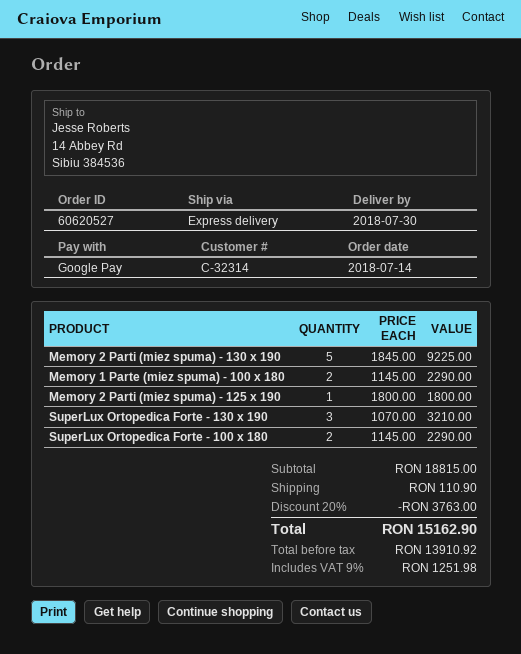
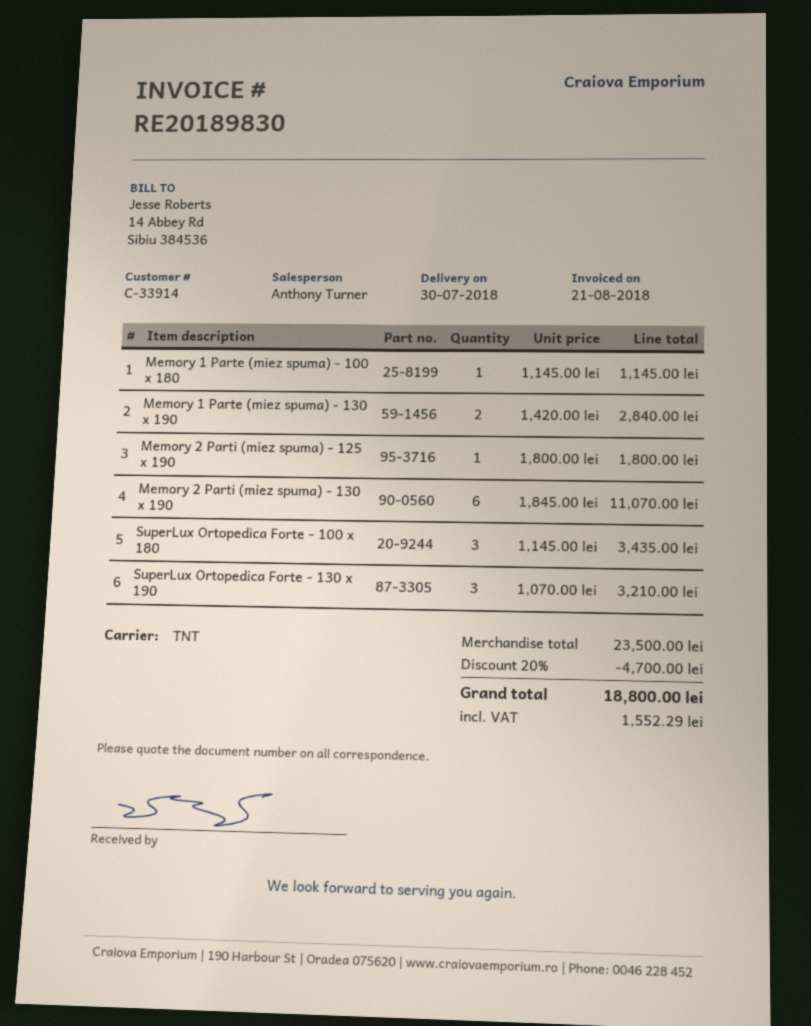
customer number: C-32314 -> C-33914
shipping method: express -> TNT
Memory 2 Parti (miez spuma) - 130 x 190: 5 x 1845.00 = 9225.00 -> 6 x 1845.00 = 11070.00
Memory 1 Parte (miez spuma) - 100 x 180: 2 x 1145.00 = 2290.00 -> 1 x 1145.00 = 1145.00
SuperLux Ortopedica Forte - 100 x 180: 2 x 1145.00 = 2290.00 -> 3 x 1145.00 = 3435.00
Memory 1 Parte (miez spuma) - 130 x 190: none -> 2 x 1420.00 = 2840.00
subtotal: 18815.00 -> 23500.00
discount: 20% = 3763.00 -> 20% = 4700.00
shipping: 110.90 -> none
tax: 1251.98 -> 1552.29
total: 15162.90 -> 18800.00

